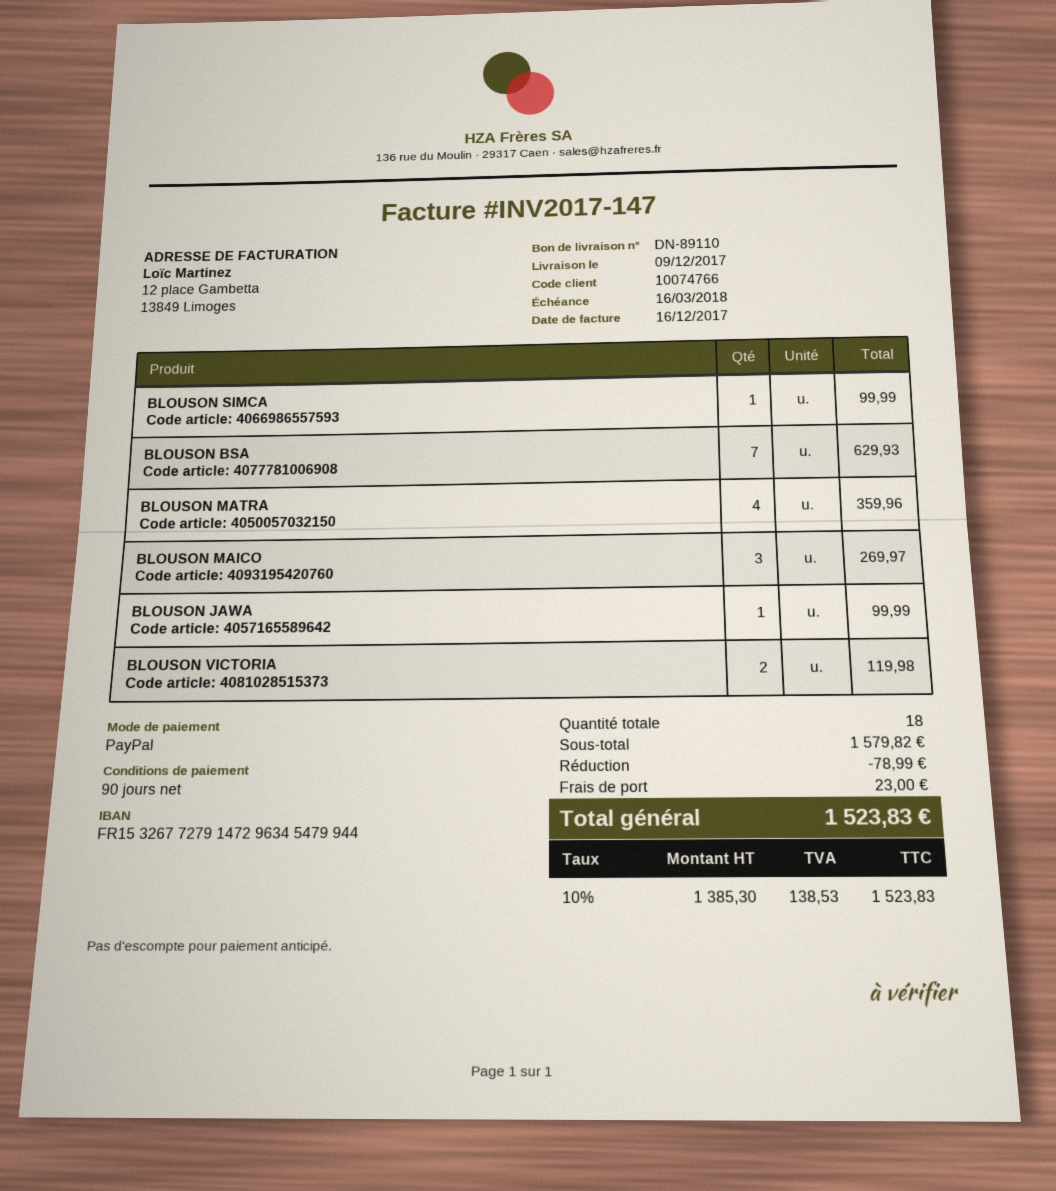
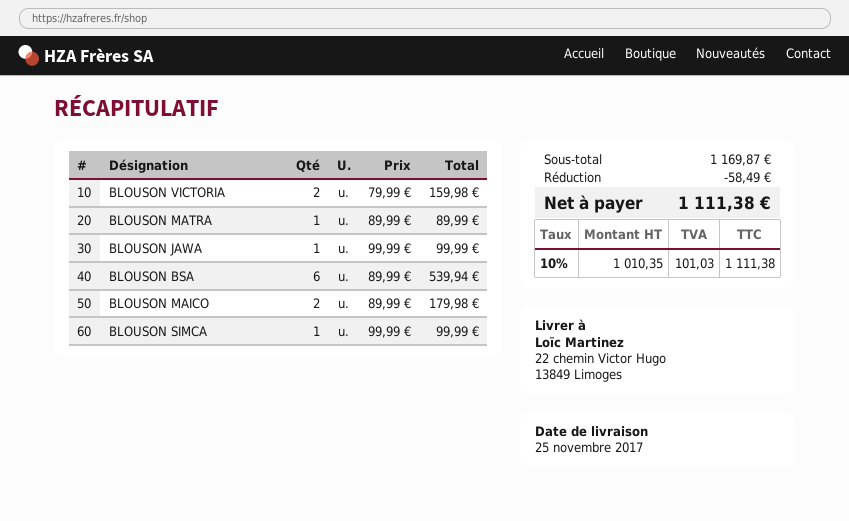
delivery date: 2017-12-09 -> 2017-11-25
BLOUSON BSA: 7 for 629.93 -> 6 for 539.94
BLOUSON MATRA: 4 for 359.96 -> 1 for 89.99
BLOUSON MAICO: 3 for 269.97 -> 2 for 179.98
BLOUSON VICTORIA: 2 for 119.98 -> 2 for 159.98
subtotal: 1579.82 -> 1169.87
discount: 78.99 -> 58.49
shipping: 23.00 -> none
net: 1385.30 -> 1010.35
tax: 10% = 138.53 -> 10% = 101.03
total: 1523.83 -> 1111.38

